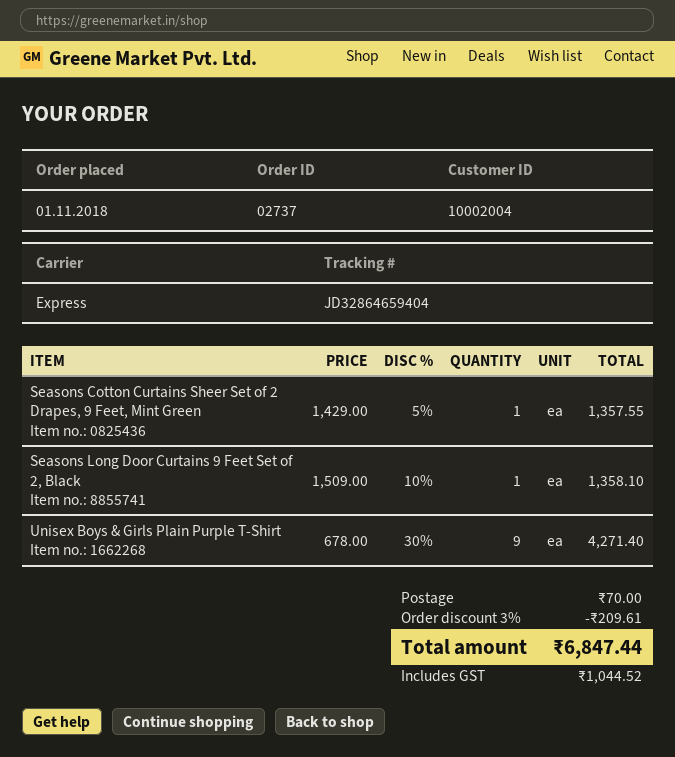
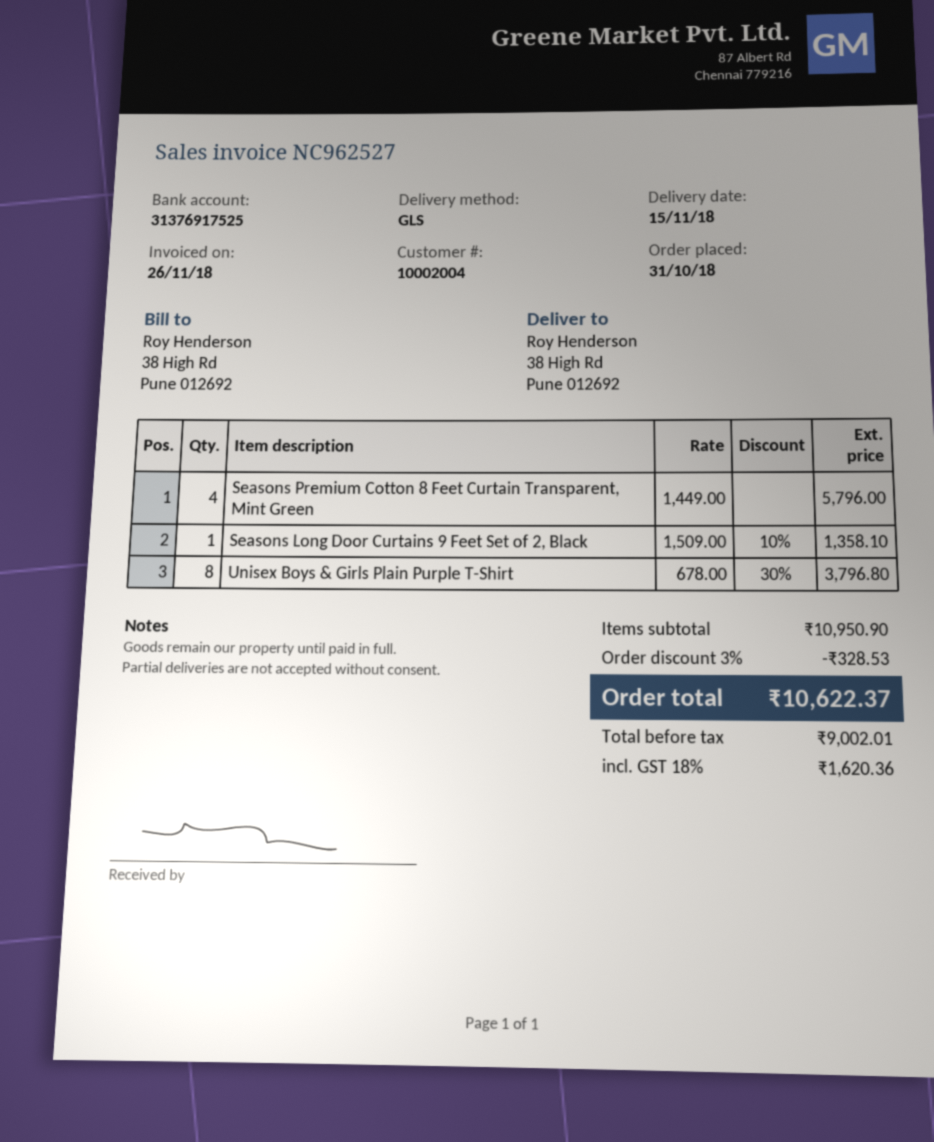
order date: 2018-11-01 -> 2018-10-31
shipping method: express -> GLS
Seasons Cotton Curtains Sheer Set of 2 Drapes, 9 Feet, Mint Green: 1 x 1429.00 - 5% = 1357.55 -> none
Unisex Boys & Girls Plain Purple T-Shirt: 9 x 678.00 - 30% = 4271.40 -> 8 x 678.00 - 30% = 3796.80
Seasons Premium Cotton 8 Feet Curtain Transparent, Mint Green: none -> 4 x 1449.00 = 5796.00
discount: 3% = 209.61 -> 3% = 328.53
shipping: 70.00 -> none
tax: 1044.52 -> 1620.36
total: 6847.44 -> 10622.37

